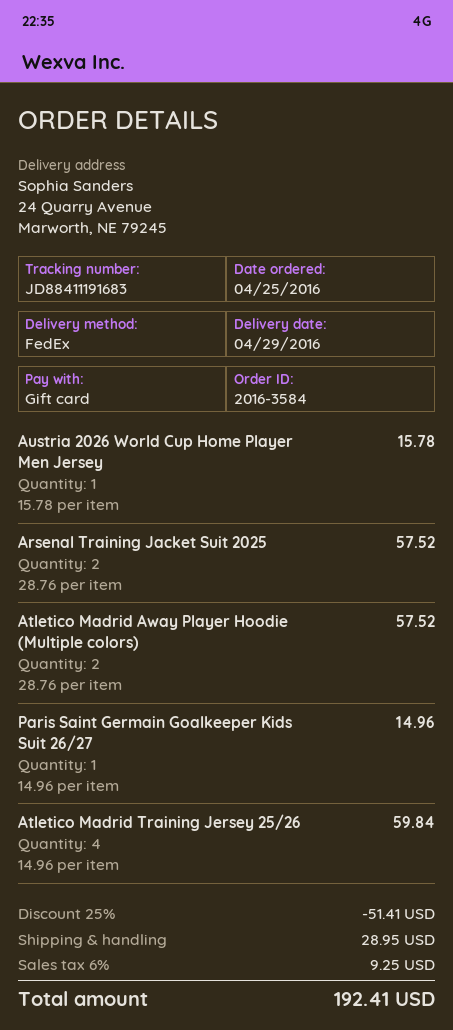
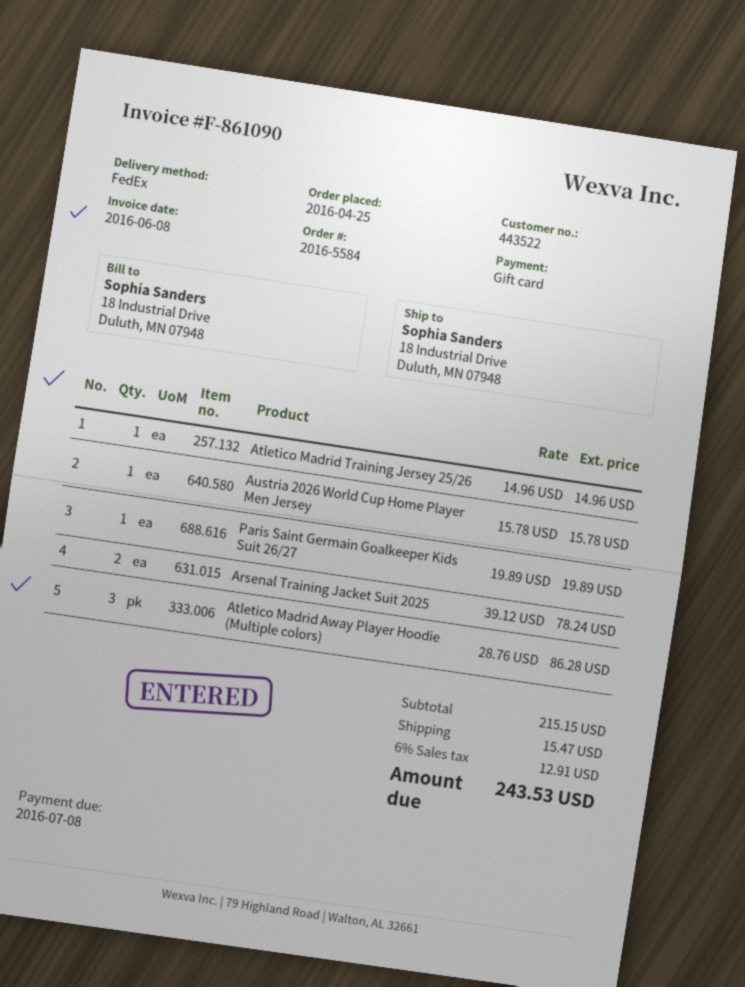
order number: 2016-3584 -> 2016-5584
ship to: 24 Quarry Avenue, Marworth, NE 79245 -> 18 Industrial Drive, Duluth, MN 07948
Arsenal Training Jacket Suit 2025: 2 x 28.76 = 57.52 -> 2 x 39.12 = 78.24
Atletico Madrid Away Player Hoodie (Multiple colors): 2 x 28.76 = 57.52 -> 3 x 28.76 = 86.28
Paris Saint Germain Goalkeeper Kids Suit 26/27: 1 x 14.96 = 14.96 -> 1 x 19.89 = 19.89
Atletico Madrid Training Jersey 25/26: 4 x 14.96 = 59.84 -> 1 x 14.96 = 14.96
discount: 25% = 51.41 -> none
shipping: 28.95 -> 15.47
tax: 6% = 9.25 -> 6% = 12.91
total: 192.41 -> 243.53

